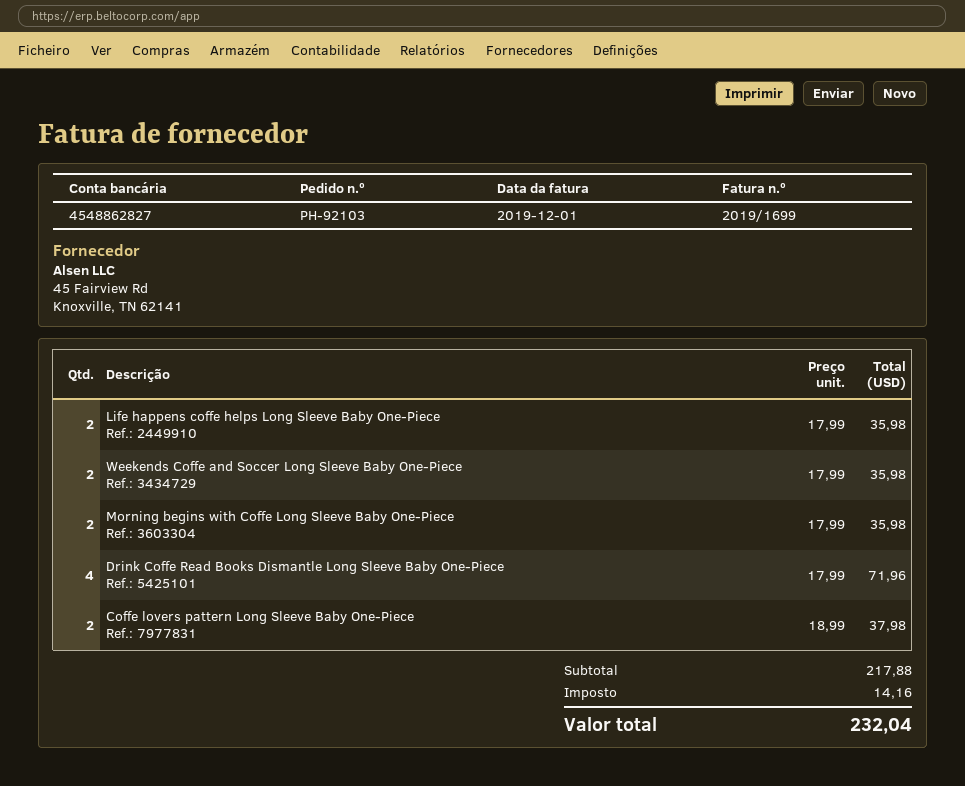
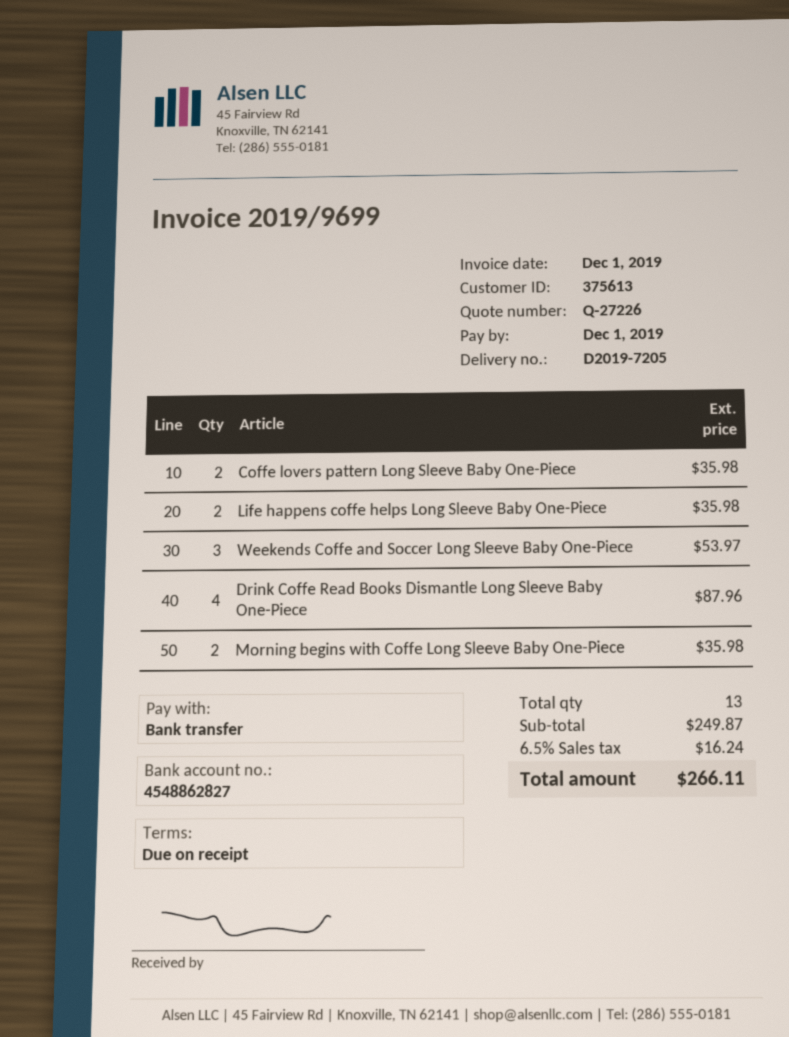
invoice number: 2019/1699 -> 2019/9699
Weekends Coffe and Soccer Long Sleeve Baby One-Piece: 2 for 35.98 -> 3 for 53.97
Drink Coffe Read Books Dismantle Long Sleeve Baby One-Piece: 4 for 71.96 -> 4 for 87.96
Coffe lovers pattern Long Sleeve Baby One-Piece: 2 for 37.98 -> 2 for 35.98
subtotal: 217.88 -> 249.87
tax: 14.16 -> 16.24
total: 232.04 -> 266.11

